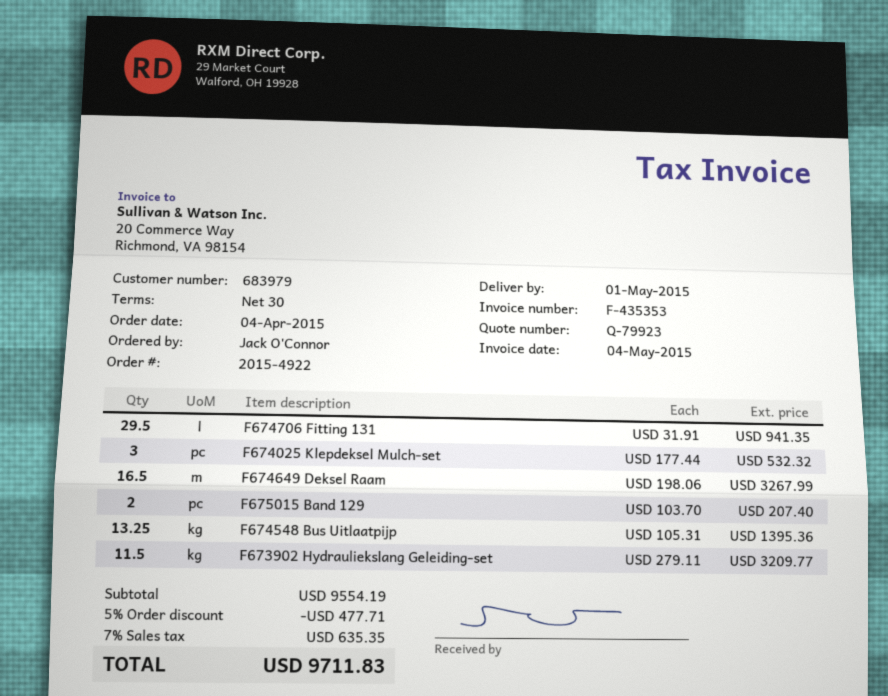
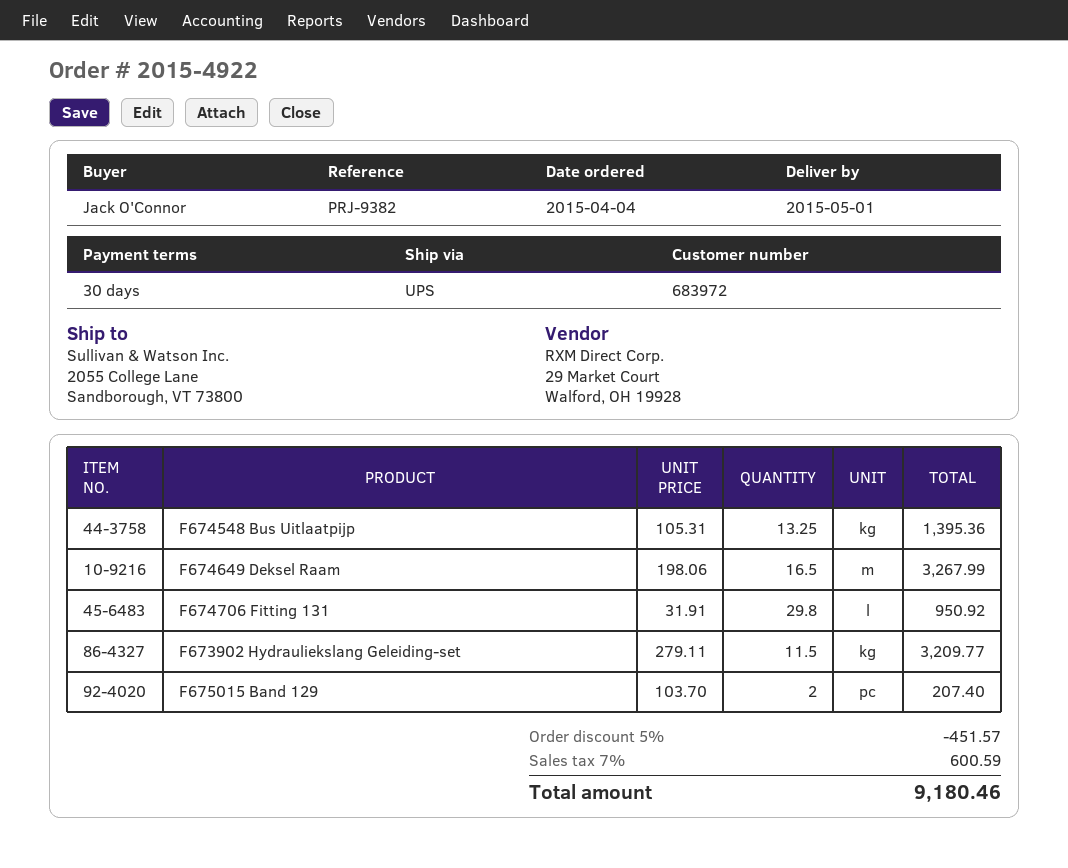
customer number: 683979 -> 683972
F674706 Fitting 131: 29.5 x 31.91 = 941.35 -> 29.8 x 31.91 = 950.92
F674025 Klepdeksel Mulch-set: 3 x 177.44 = 532.32 -> none
discount: 5% = 477.71 -> 5% = 451.57
tax: 7% = 635.35 -> 7% = 600.59
total: 9711.83 -> 9180.46

